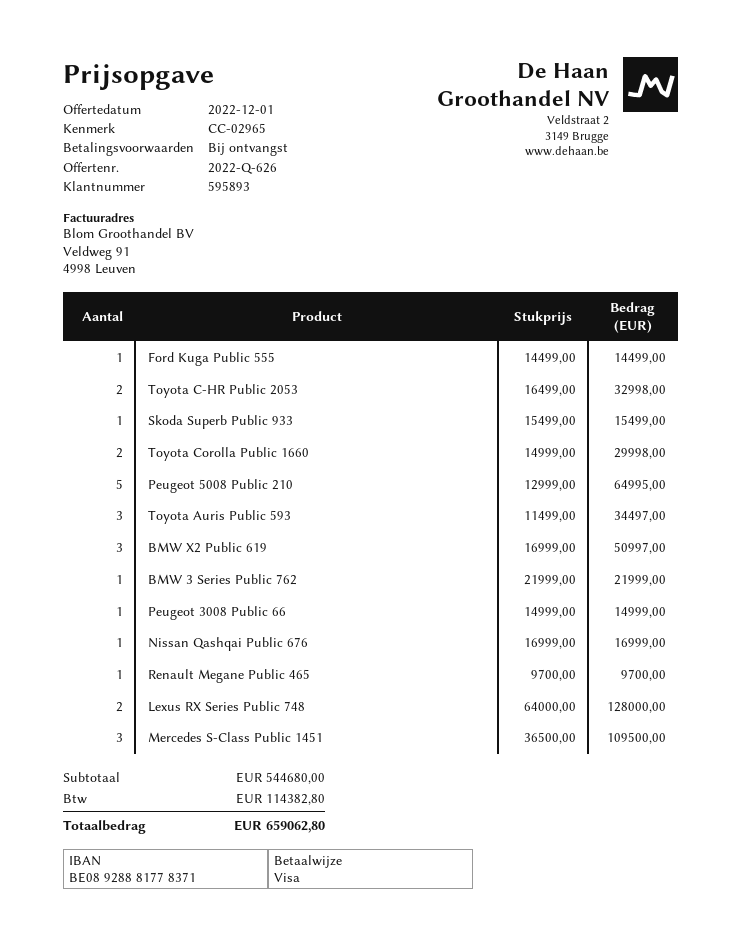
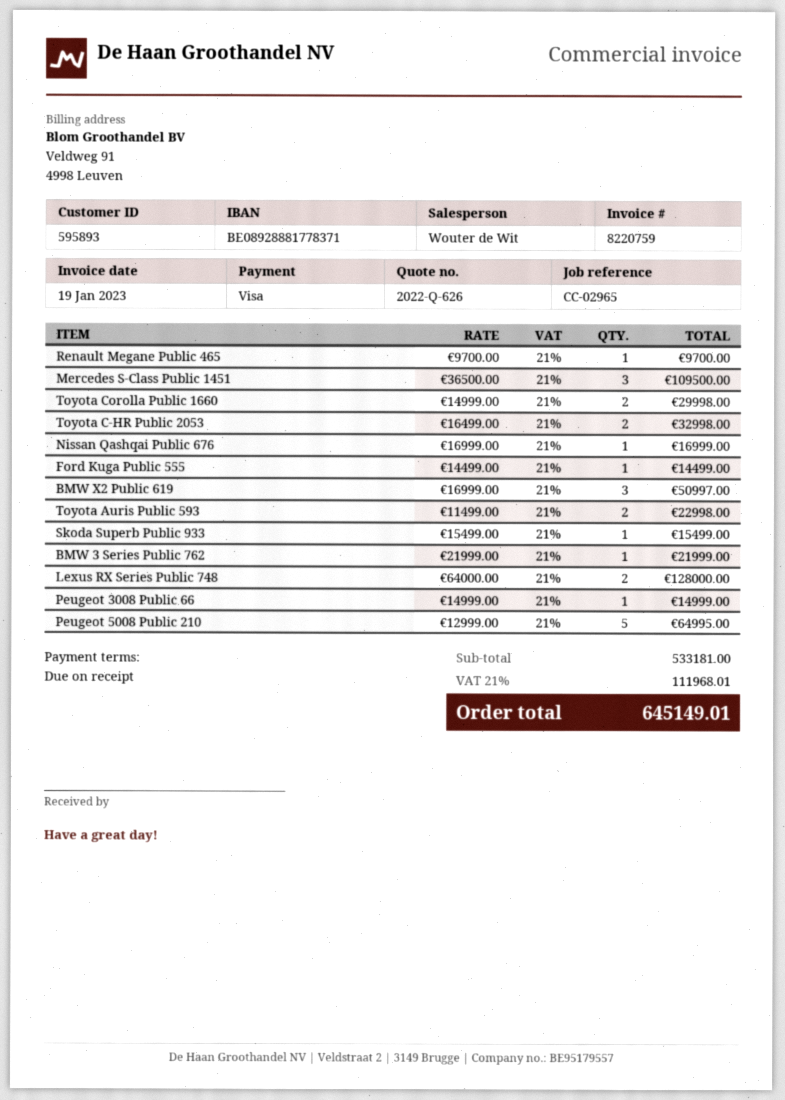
Toyota Auris Public 593: 3 x 11499.00 = 34497.00 -> 2 x 11499.00 = 22998.00
subtotal: 544680.00 -> 533181.00
tax: 114382.80 -> 111968.01
total: 659062.80 -> 645149.01

